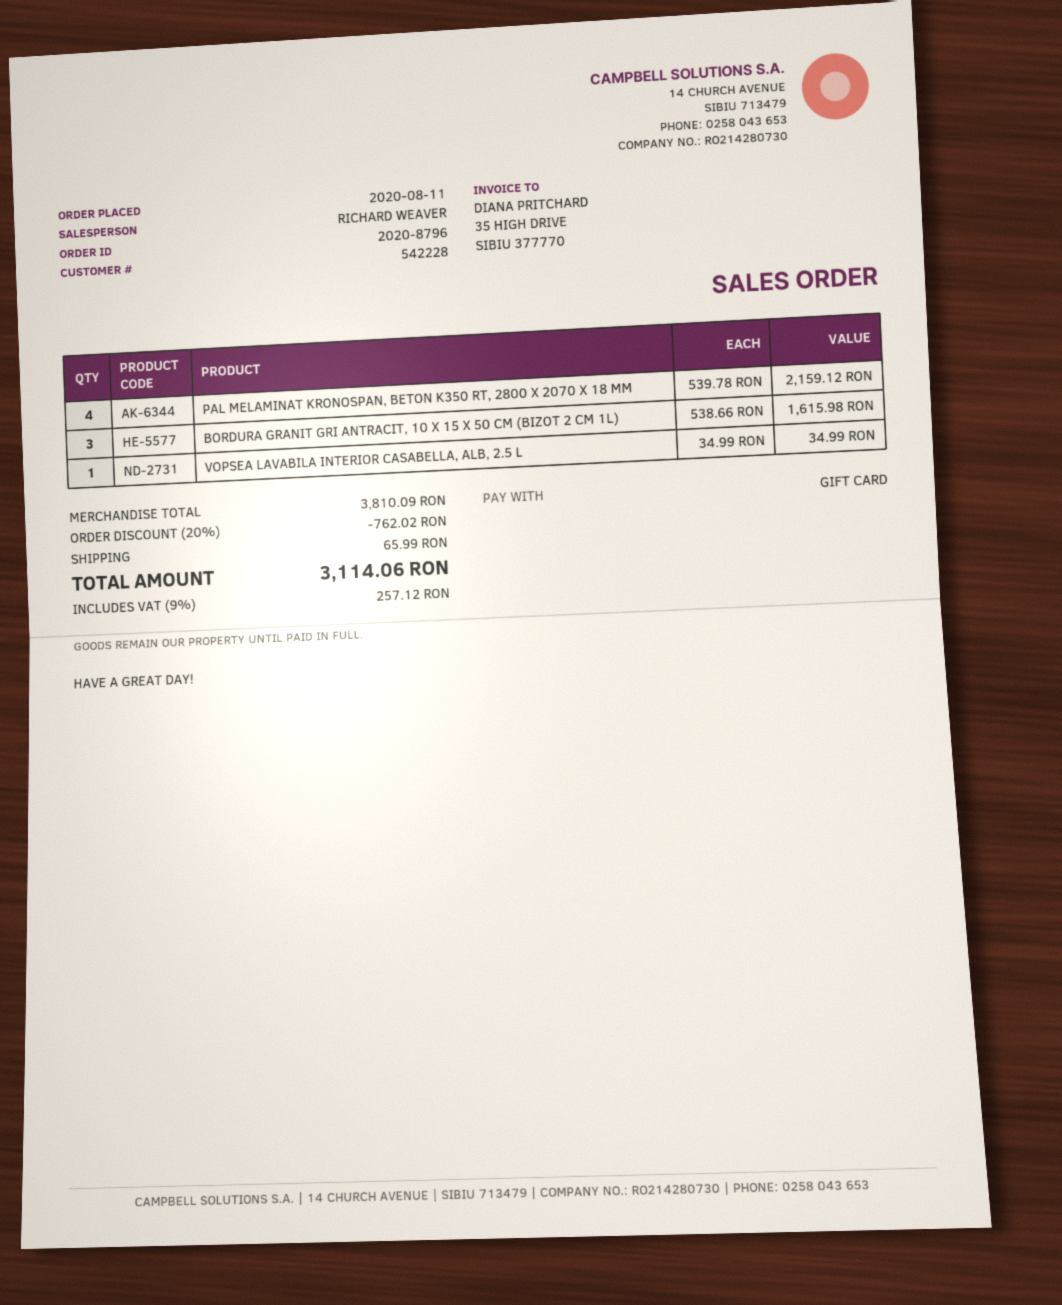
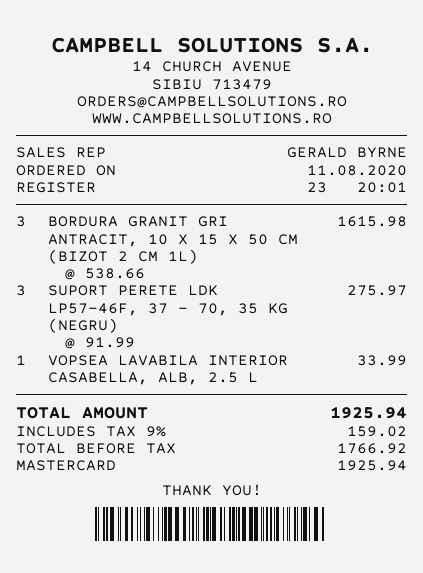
sales rep: RICHARD WEAVER -> GERALD BYRNE
payment method: gift card -> Mastercard
PAL MELAMINAT KRONOSPAN, BETON K350 RT, 2800 X 2070 X 18 MM: 4 x 539.78 = 2159.12 -> none
VOPSEA LAVABILA INTERIOR CASABELLA, ALB, 2.5 L: 1 x 34.99 = 34.99 -> 1 x 33.99 = 33.99
SUPORT PERETE LDK LP57-46F, 37 - 70, 35 KG (NEGRU): none -> 3 x 91.99 = 275.97
discount: 20% = 762.02 -> none
shipping: 65.99 -> none
tax: 9% = 257.12 -> 9% = 159.02
total: 3114.06 -> 1925.94

